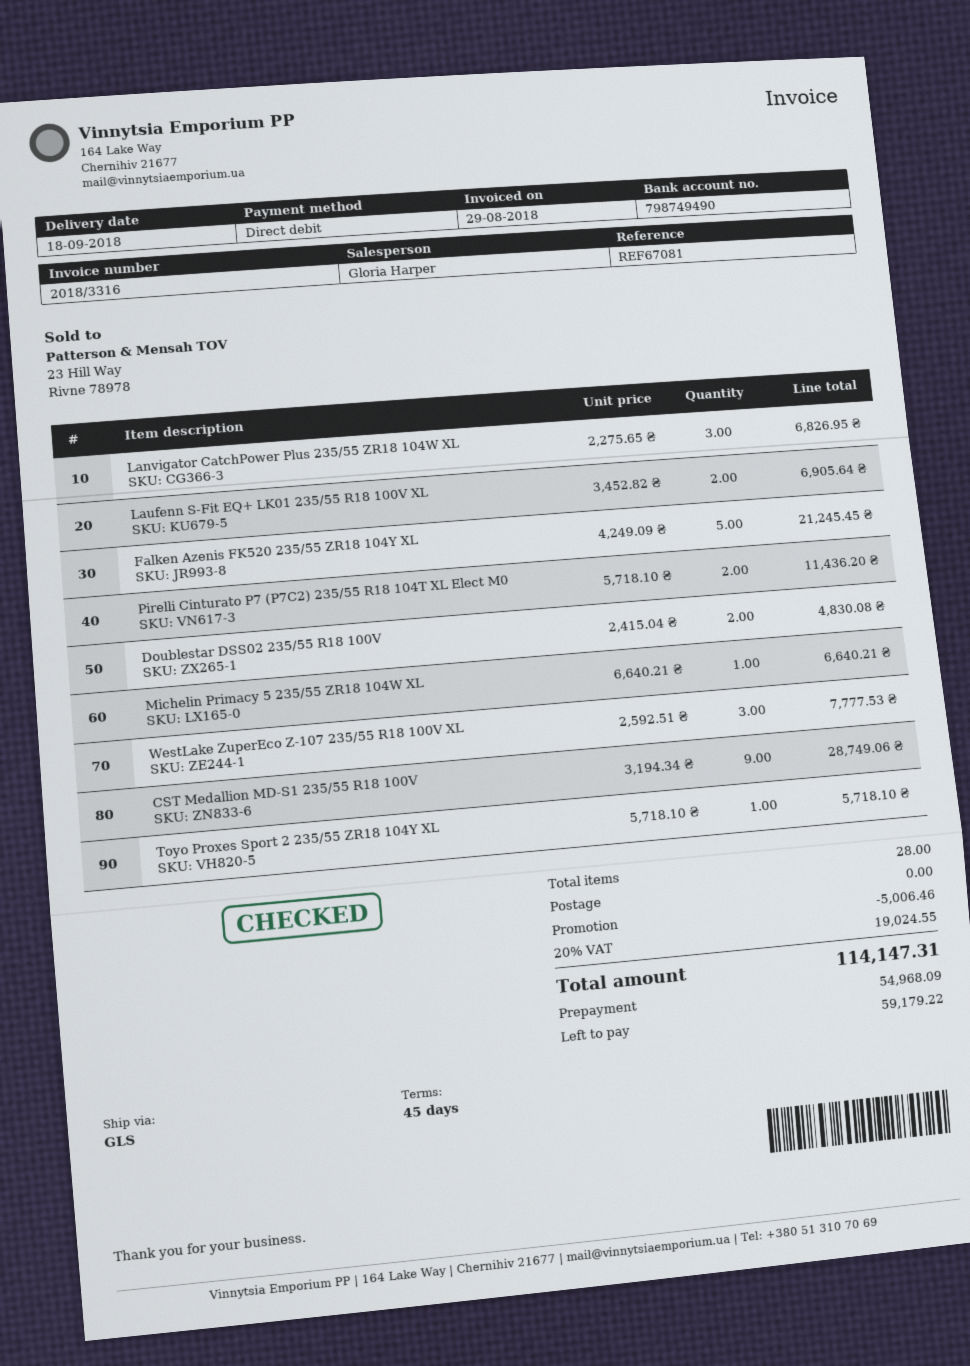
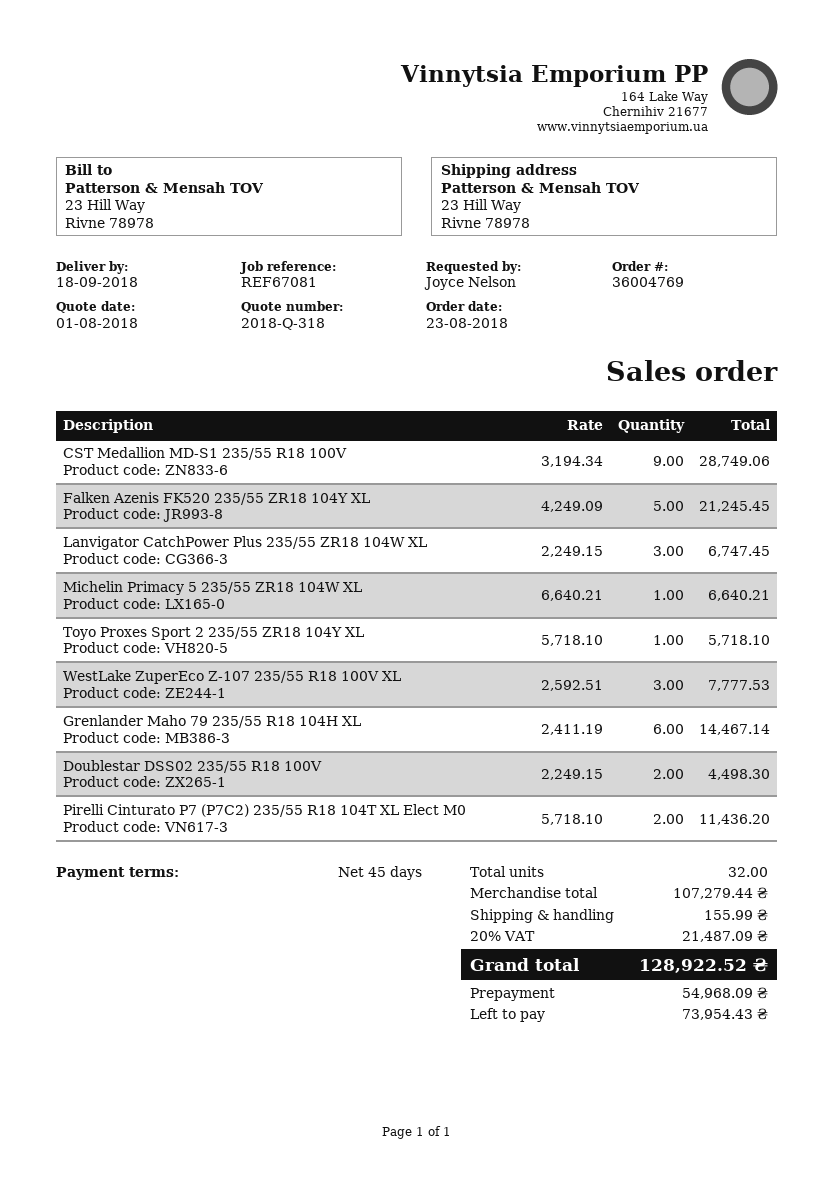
Lanvigator CatchPower Plus 235/55 ZR18 104W XL: 3 x 2275.65 = 6826.95 -> 3 x 2249.15 = 6747.45
Laufenn S-Fit EQ+ LK01 235/55 R18 100V XL: 2 x 3452.82 = 6905.64 -> none
Doublestar DSS02 235/55 R18 100V: 2 x 2415.04 = 4830.08 -> 2 x 2249.15 = 4498.30
Grenlander Maho 79 235/55 R18 104H XL: none -> 6 x 2411.19 = 14467.14
total quantity: 28 -> 32
discount: 5006.46 -> none
shipping: 0.00 -> 155.99
tax: 20% = 19024.55 -> 20% = 21487.09
total: 114147.31 -> 128922.52
balance: 59179.22 -> 73954.43

